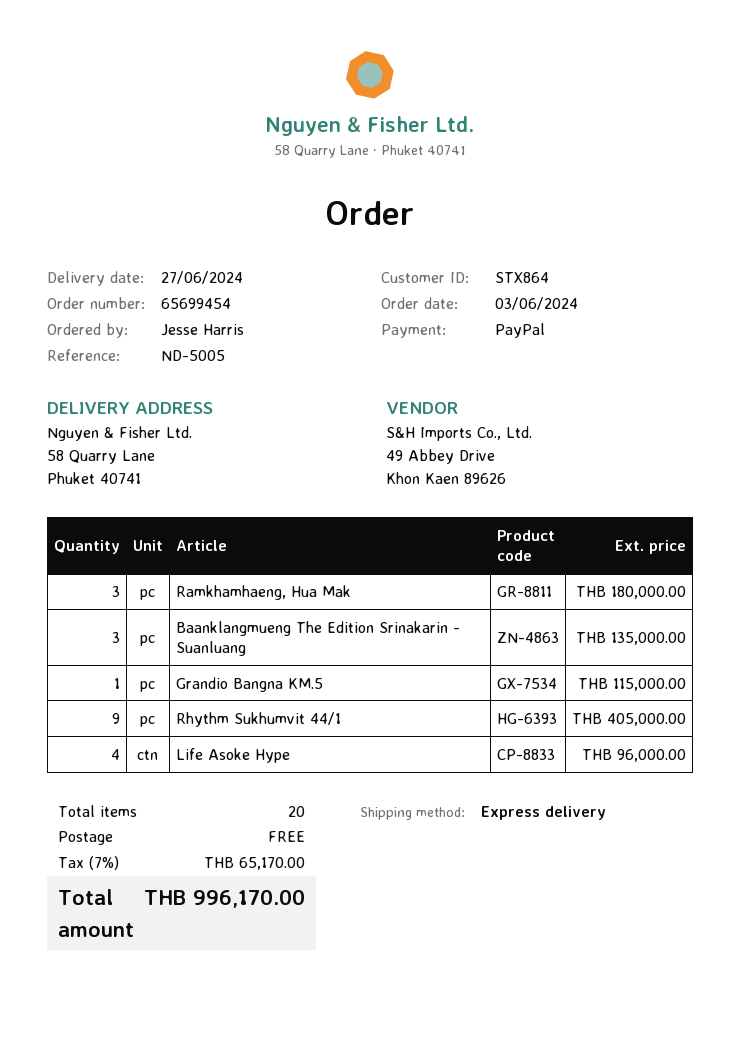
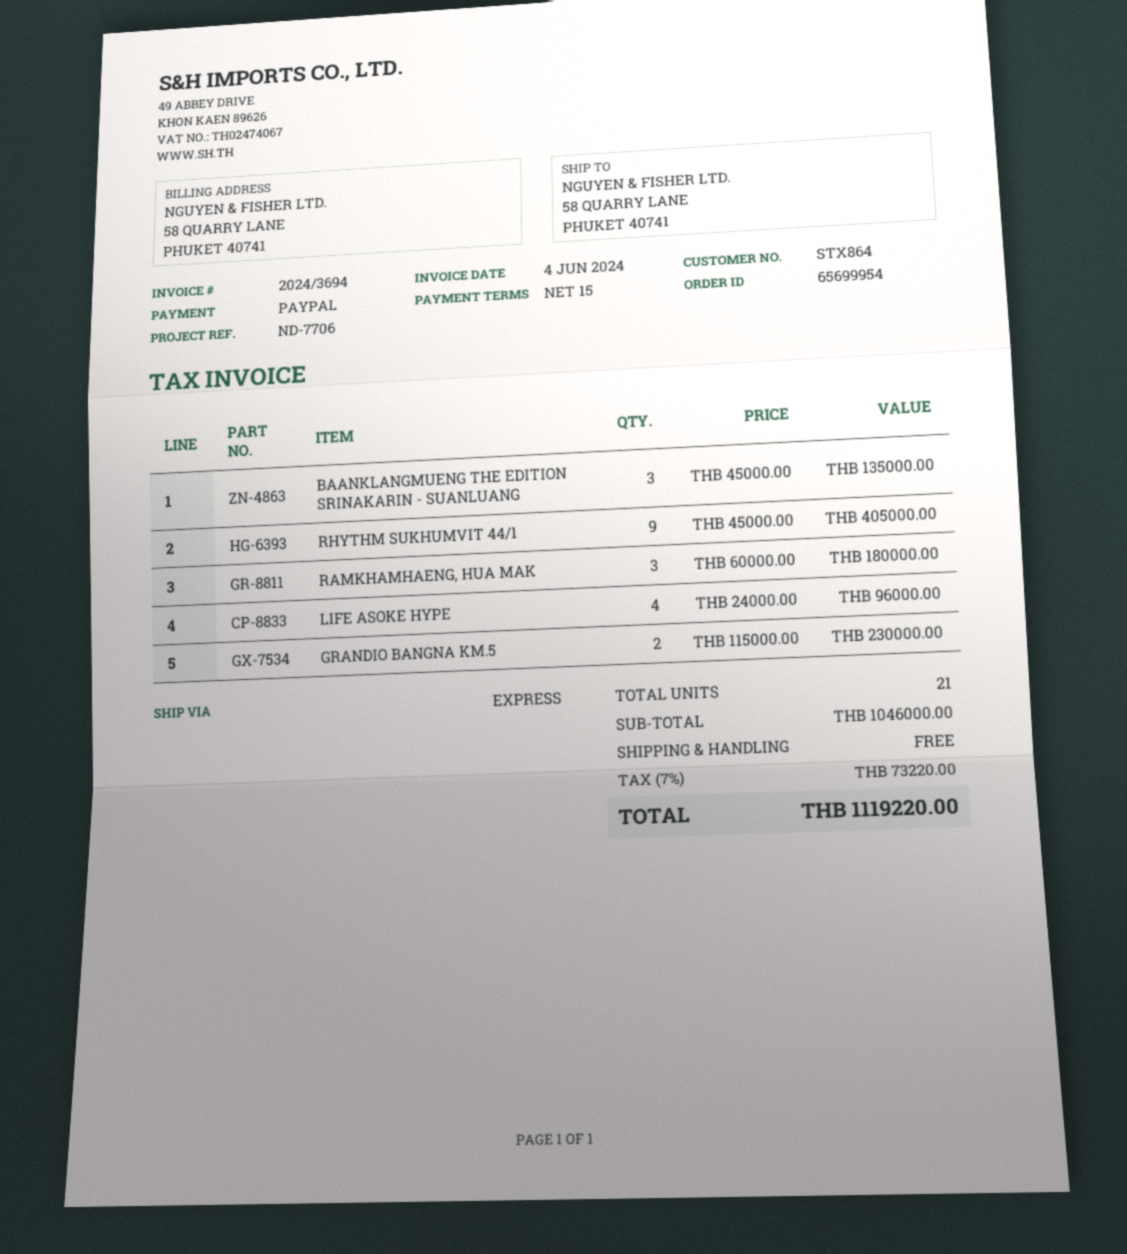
order number: 65699454 -> 65699954
reference: ND-5005 -> ND-7706
Grandio Bangna KM.5: 1 for 115000.00 -> 2 for 230000.00
total quantity: 20 -> 21
tax: 7% = 65170.00 -> 7% = 73220.00
total: 996170.00 -> 1119220.00

